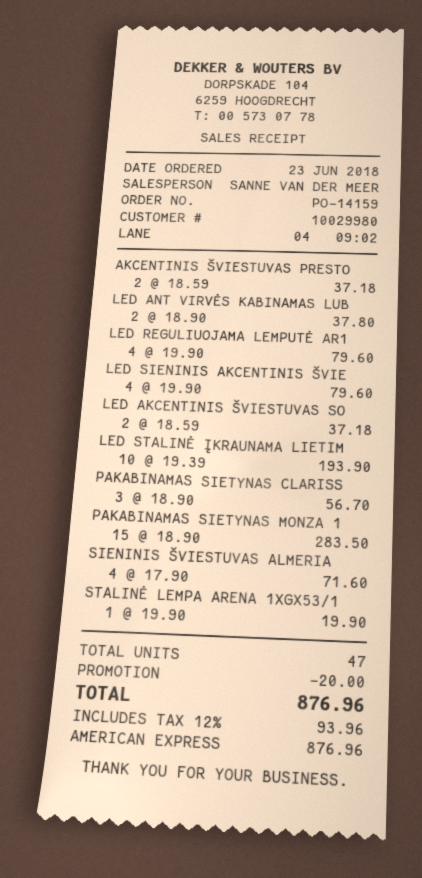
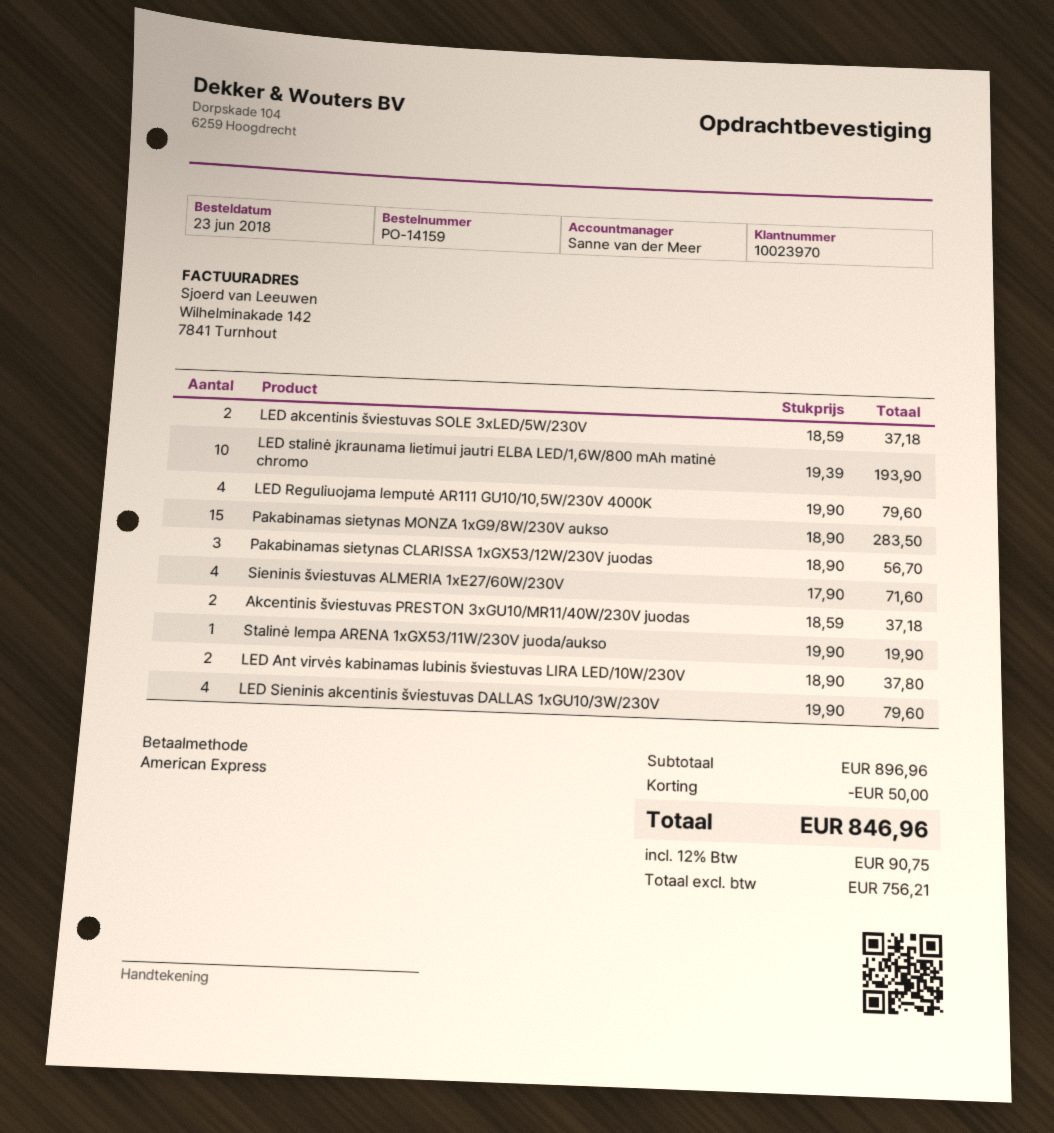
customer number: 10029980 -> 10023970
discount: 20.00 -> 50.00
tax: 12% = 93.96 -> 12% = 90.75
total: 876.96 -> 846.96

